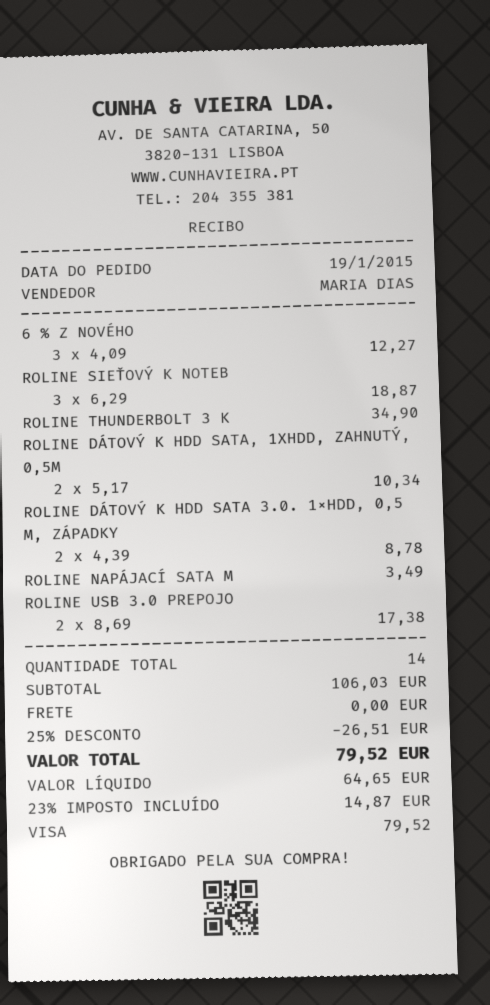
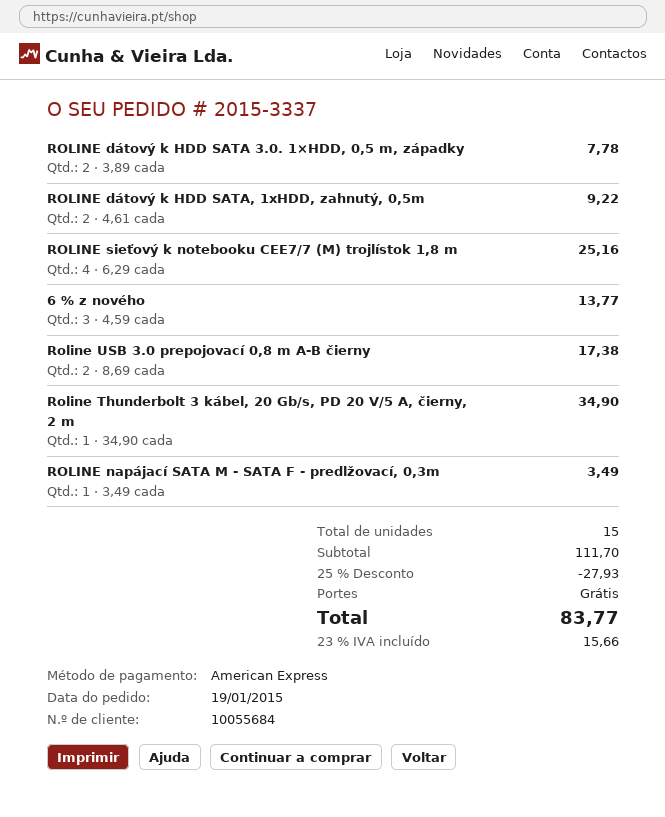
payment method: Visa -> American Express
6 % Z NOVÉHO: 3 x 4.09 = 12.27 -> 3 x 4.59 = 13.77
ROLINE SIEŤOVÝ K NOTEB: 3 x 6.29 = 18.87 -> 4 x 6.29 = 25.16
ROLINE DÁTOVÝ K HDD SATA, 1XHDD, ZAHNUTÝ, 0,5M: 2 x 5.17 = 10.34 -> 2 x 4.61 = 9.22
ROLINE DÁTOVÝ K HDD SATA 3.0. 1×HDD, 0,5 M, ZÁPADKY: 2 x 4.39 = 8.78 -> 2 x 3.89 = 7.78
total quantity: 14 -> 15
subtotal: 106.03 -> 111.70
discount: 25% = 26.51 -> 25% = 27.93
tax: 23% = 14.87 -> 23% = 15.66
total: 79.52 -> 83.77

